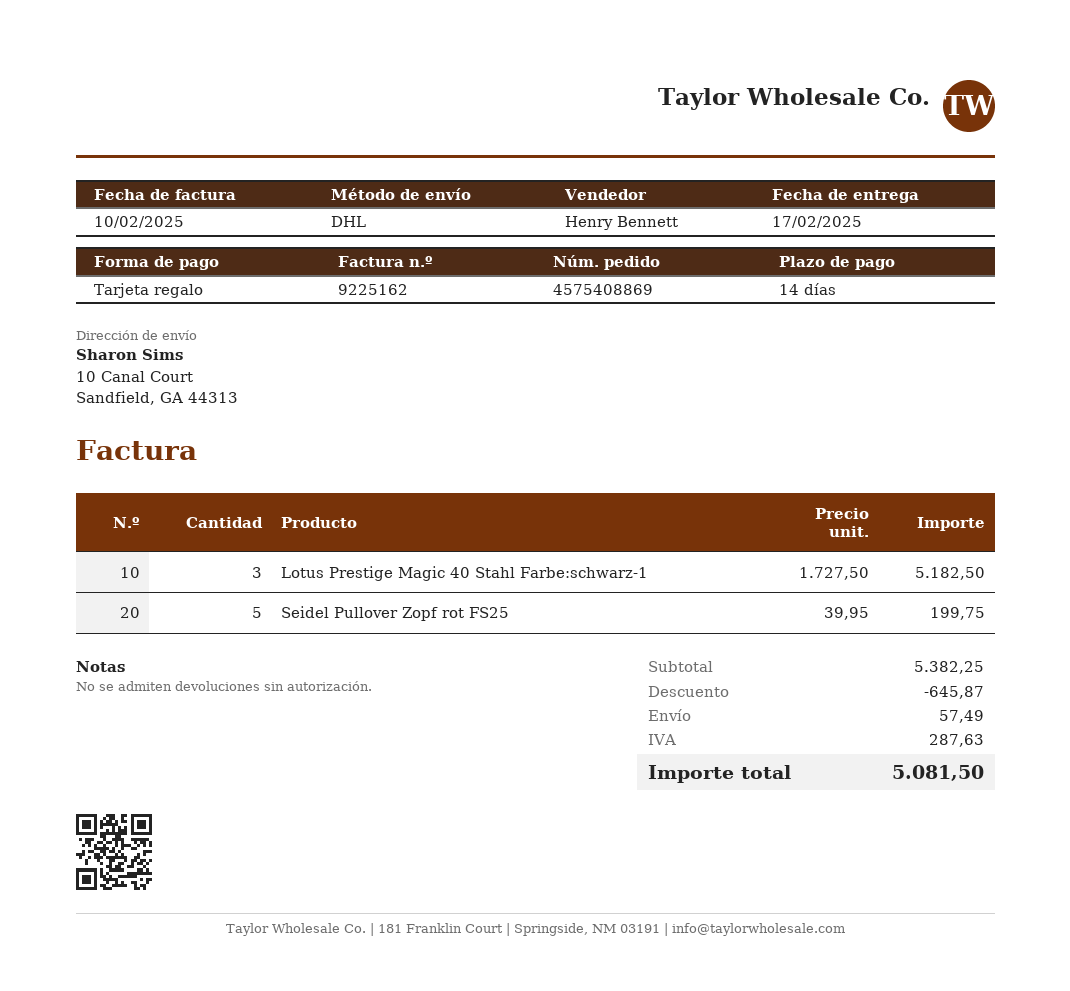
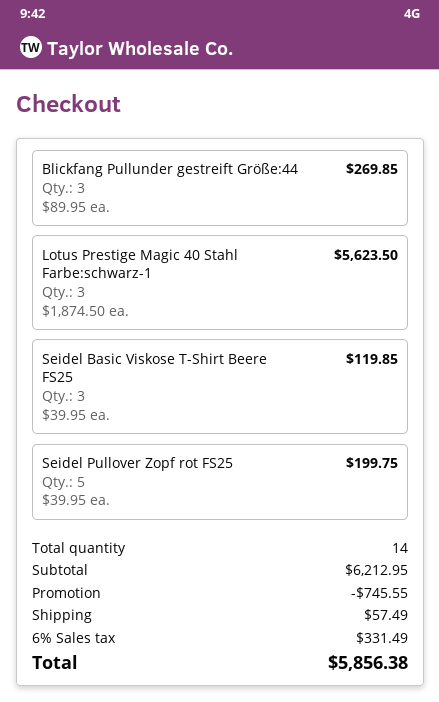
Lotus Prestige Magic 40 Stahl Farbe:schwarz-1: 3 x 1727.50 = 5182.50 -> 3 x 1874.50 = 5623.50
Blickfang Pullunder gestreift Größe:44: none -> 3 x 89.95 = 269.85
Seidel Basic Viskose T-Shirt Beere FS25: none -> 3 x 39.95 = 119.85
subtotal: 5382.25 -> 6212.95
discount: 645.87 -> 745.55
tax: 287.63 -> 331.49
total: 5081.50 -> 5856.38

